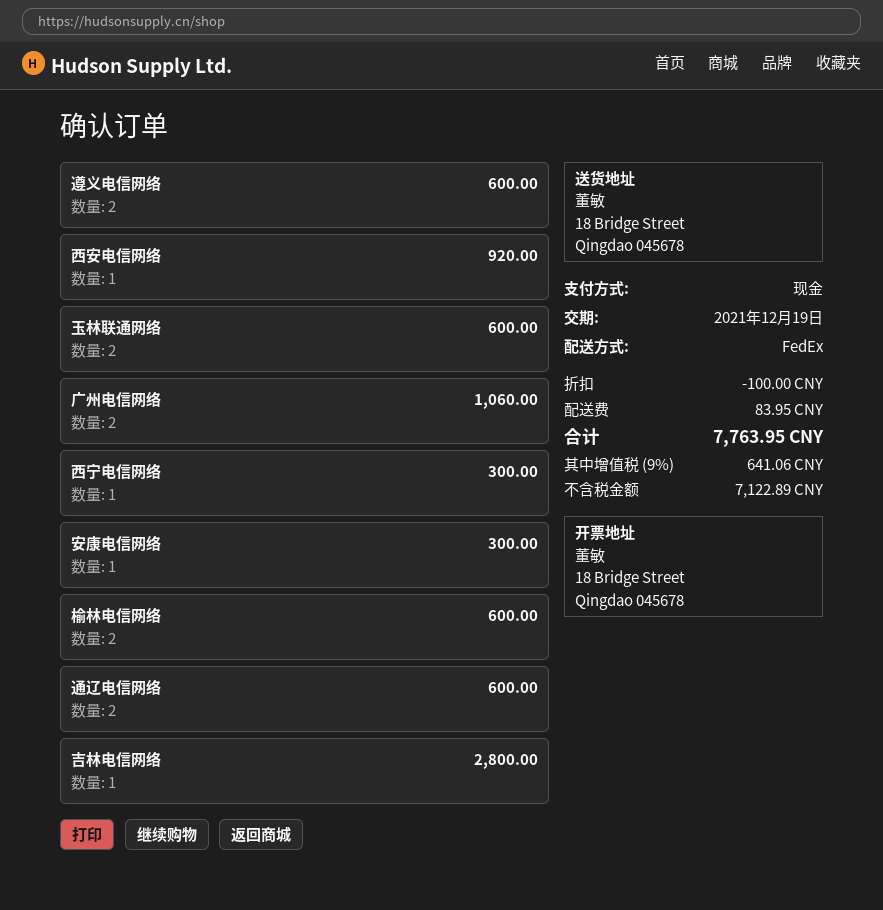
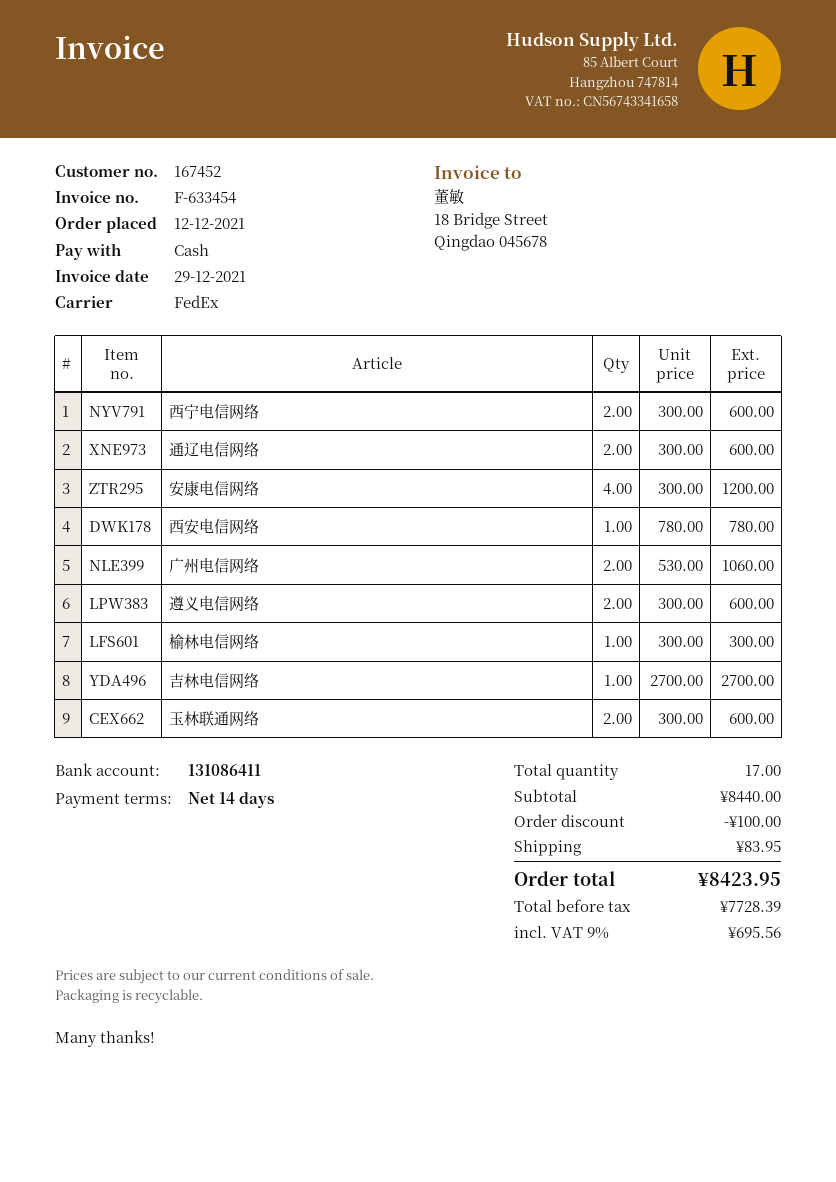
西安电信网络: 1 for 920.00 -> 1 for 780.00
西宁电信网络: 1 for 300.00 -> 2 for 600.00
安康电信网络: 1 for 300.00 -> 4 for 1200.00
榆林电信网络: 2 for 600.00 -> 1 for 300.00
吉林电信网络: 1 for 2800.00 -> 1 for 2700.00
net: 7122.89 -> 7728.39
tax: 9% = 641.06 -> 9% = 695.56
total: 7763.95 -> 8423.95

